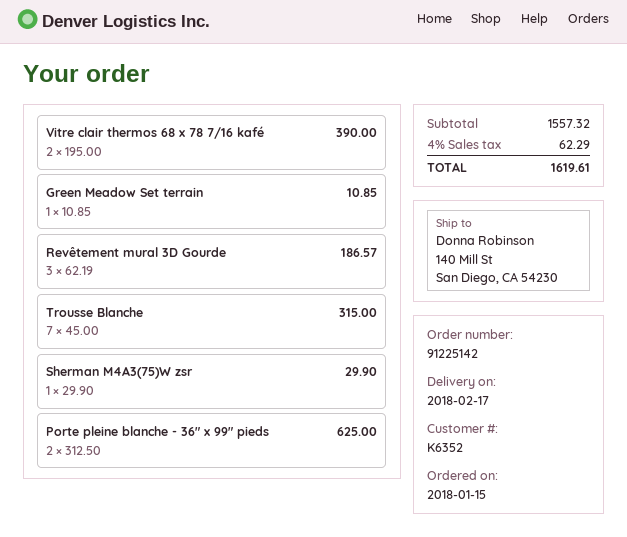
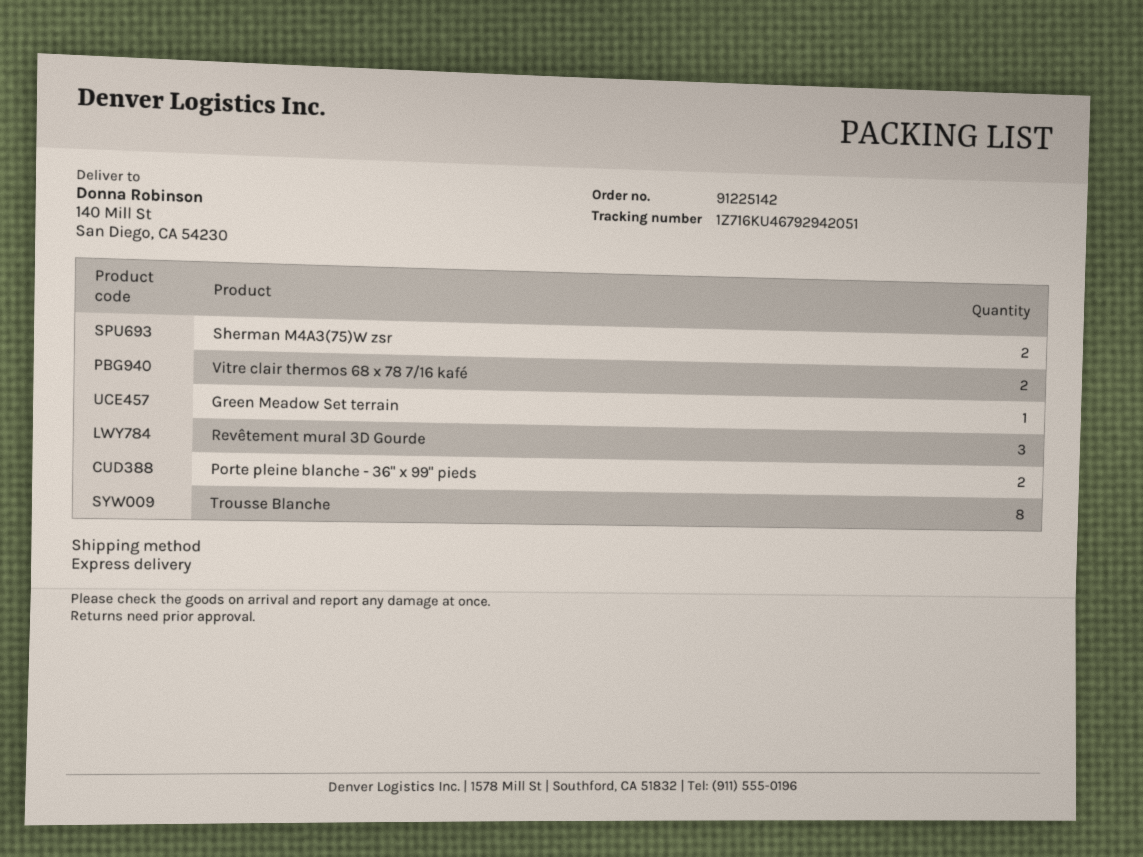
Trousse Blanche: 7 -> 8
Sherman M4A3(75)W zsr: 1 -> 2

